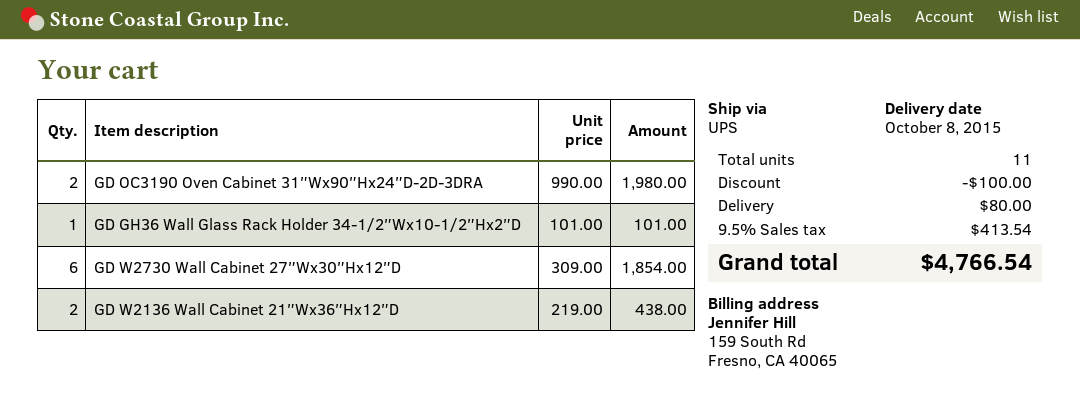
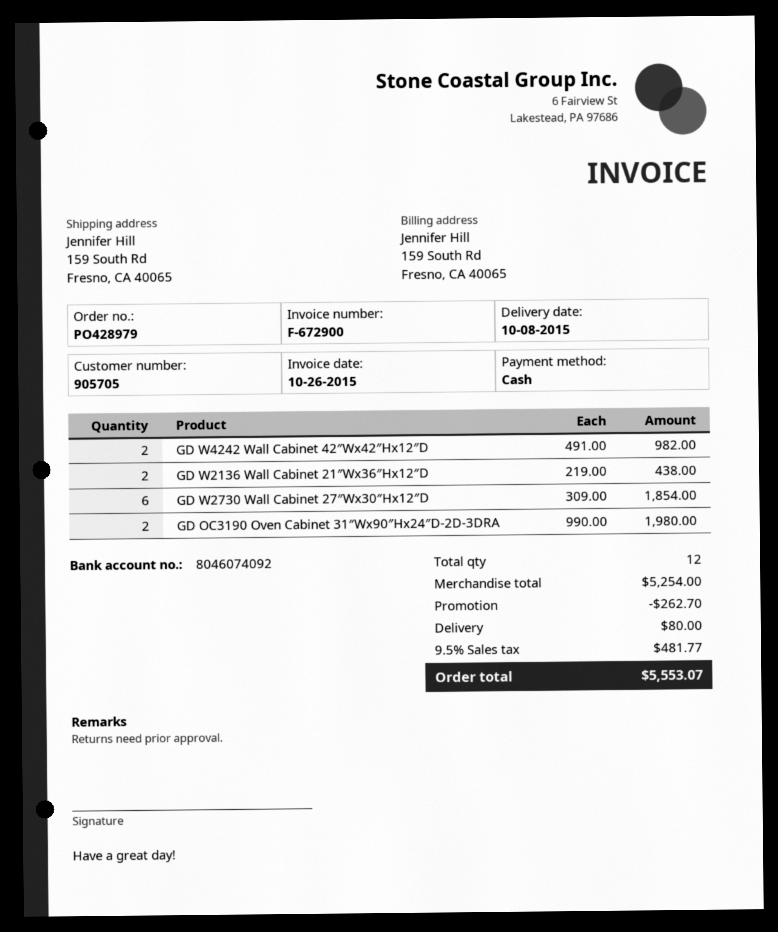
GD GH36 Wall Glass Rack Holder 34-1/2″Wx10-1/2″Hx2″D: 1 x 101.00 = 101.00 -> none
GD W4242 Wall Cabinet 42″Wx42″Hx12″D: none -> 2 x 491.00 = 982.00
total quantity: 11 -> 12
discount: 100.00 -> 262.70
tax: 9.5% = 413.54 -> 9.5% = 481.77
total: 4766.54 -> 5553.07

